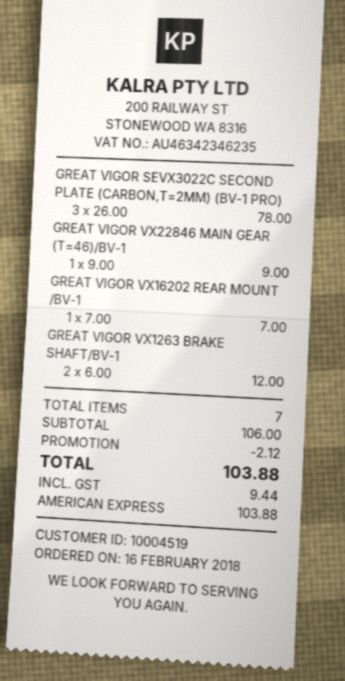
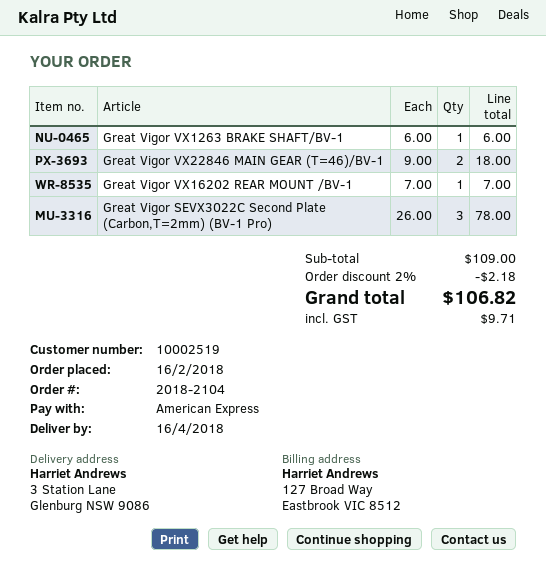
customer number: 10004519 -> 10002519
GREAT VIGOR VX22846 MAIN GEAR (T=46)/BV-1: 1 x 9.00 = 9.00 -> 2 x 9.00 = 18.00
GREAT VIGOR VX1263 BRAKE SHAFT/BV-1: 2 x 6.00 = 12.00 -> 1 x 6.00 = 6.00
subtotal: 106.00 -> 109.00
discount: 2.12 -> 2.18
tax: 9.44 -> 9.71
total: 103.88 -> 106.82

